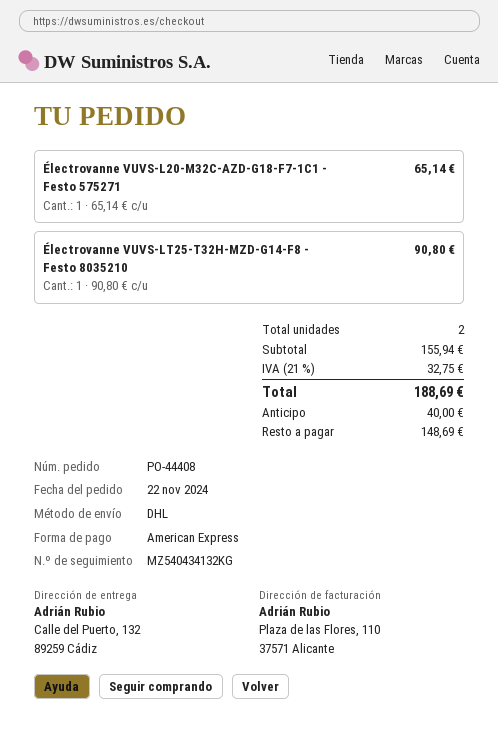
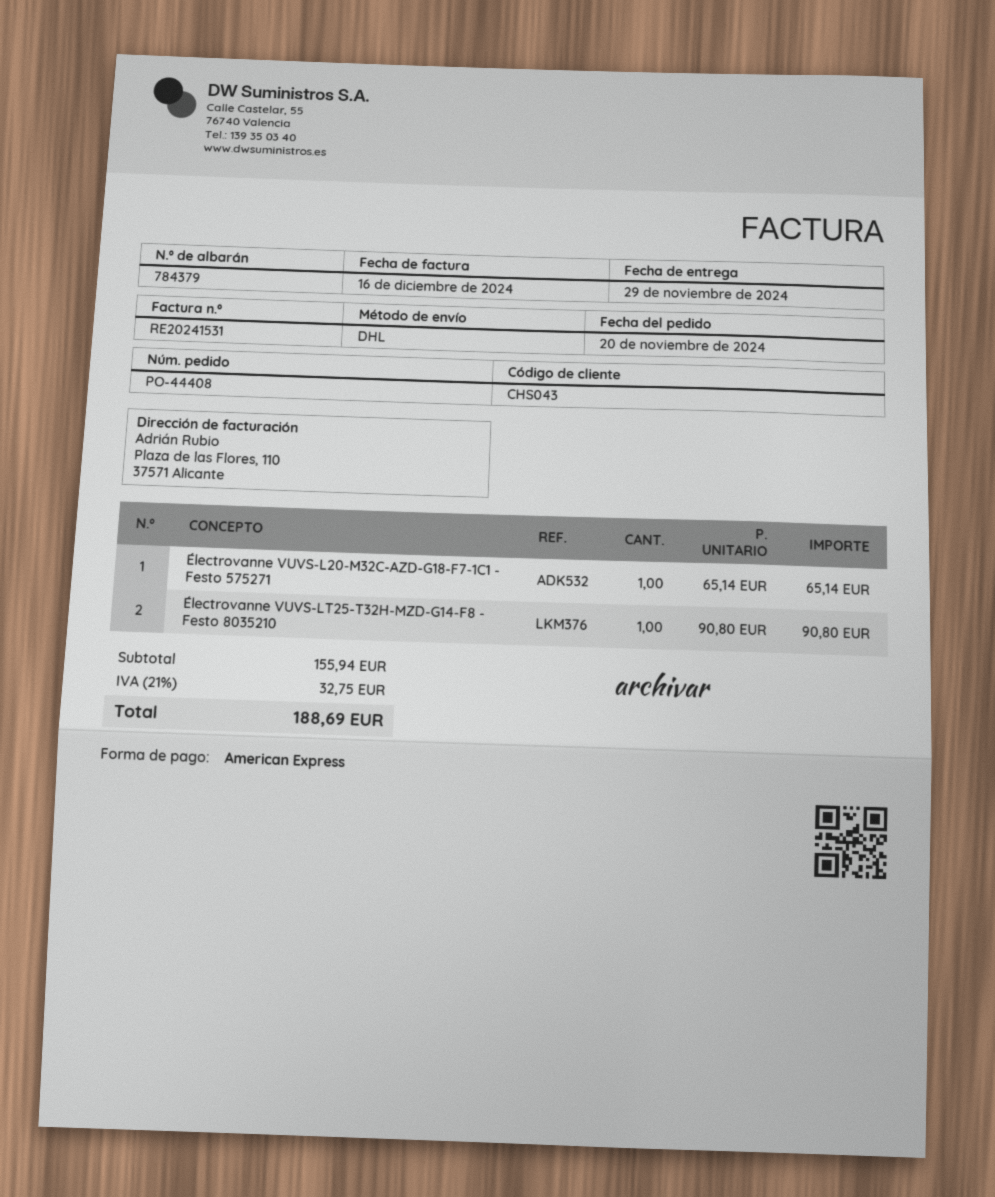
order date: 2024-11-22 -> 2024-11-20

